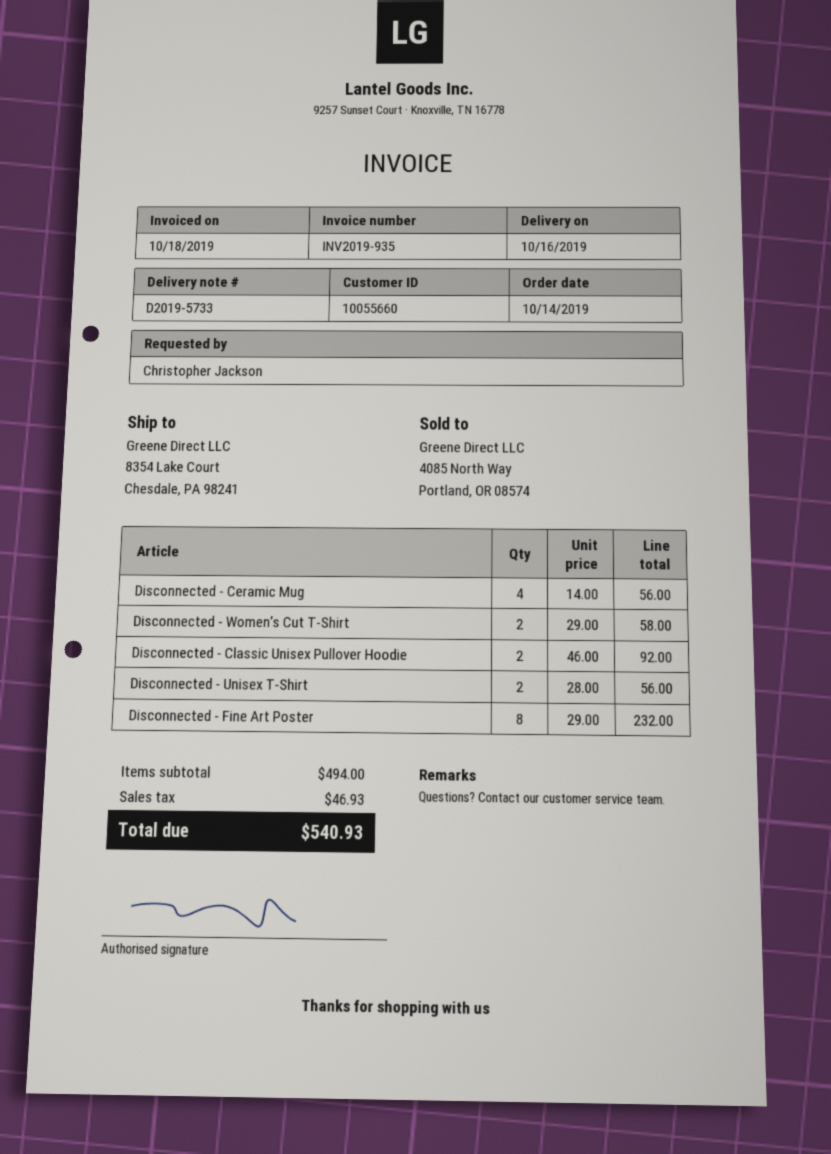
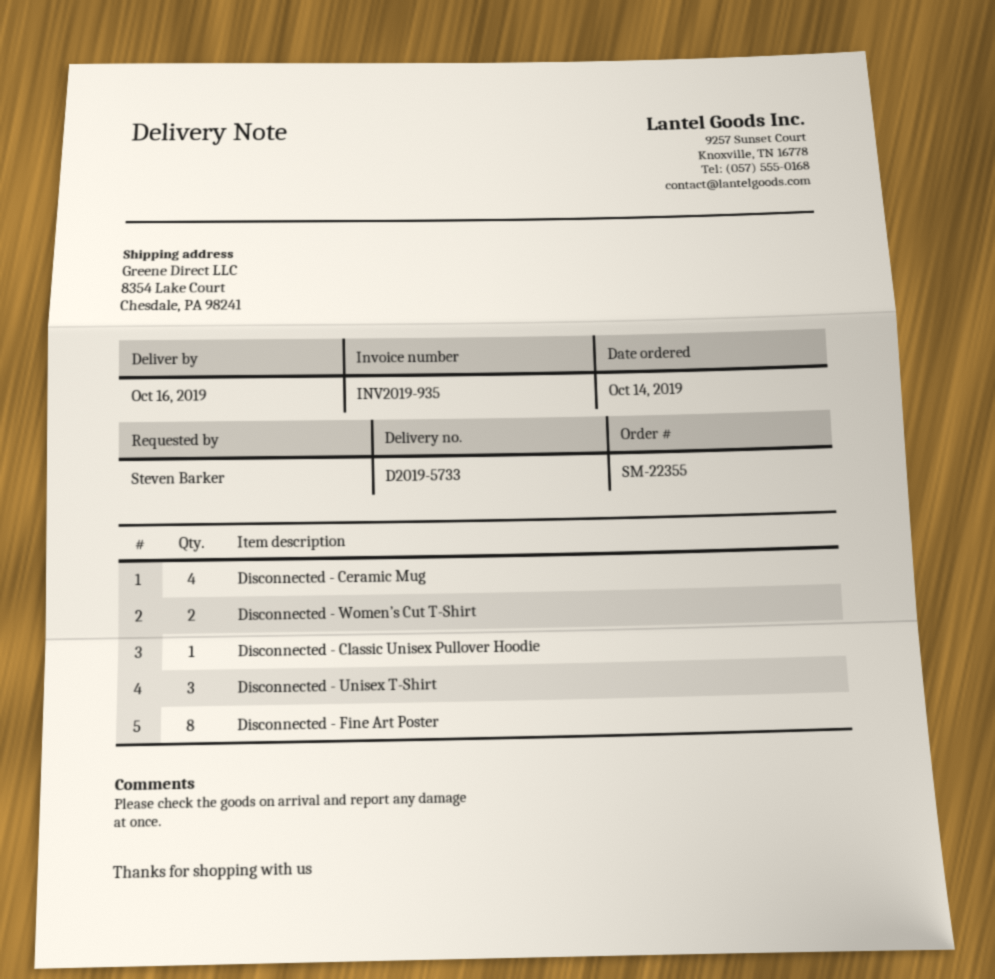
ordered by: Christopher Jackson -> Steven Barker
Disconnected - Classic Unisex Pullover Hoodie: 2 -> 1
Disconnected - Unisex T-Shirt: 2 -> 3

